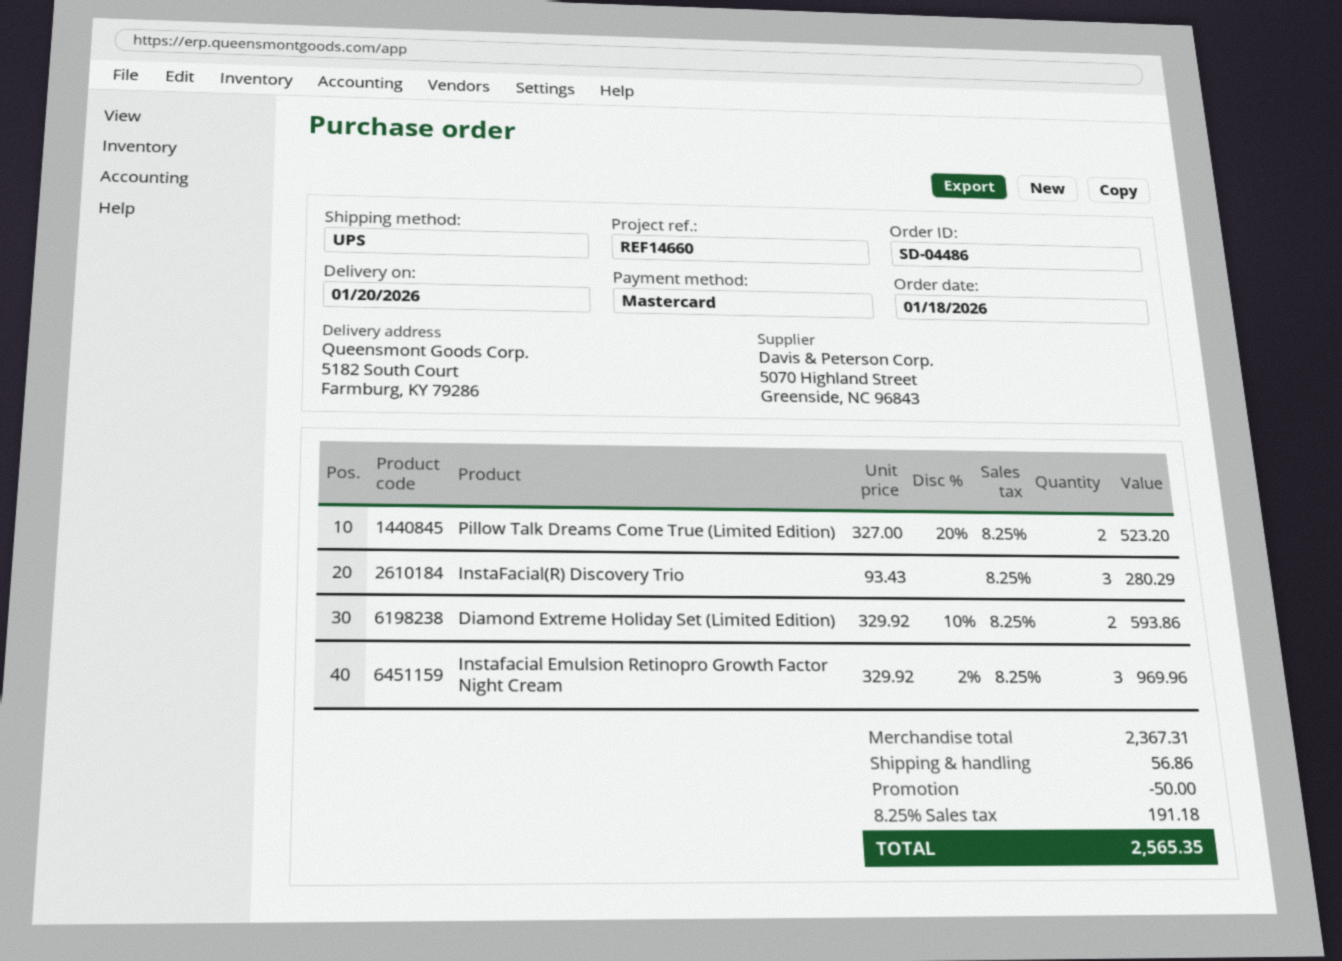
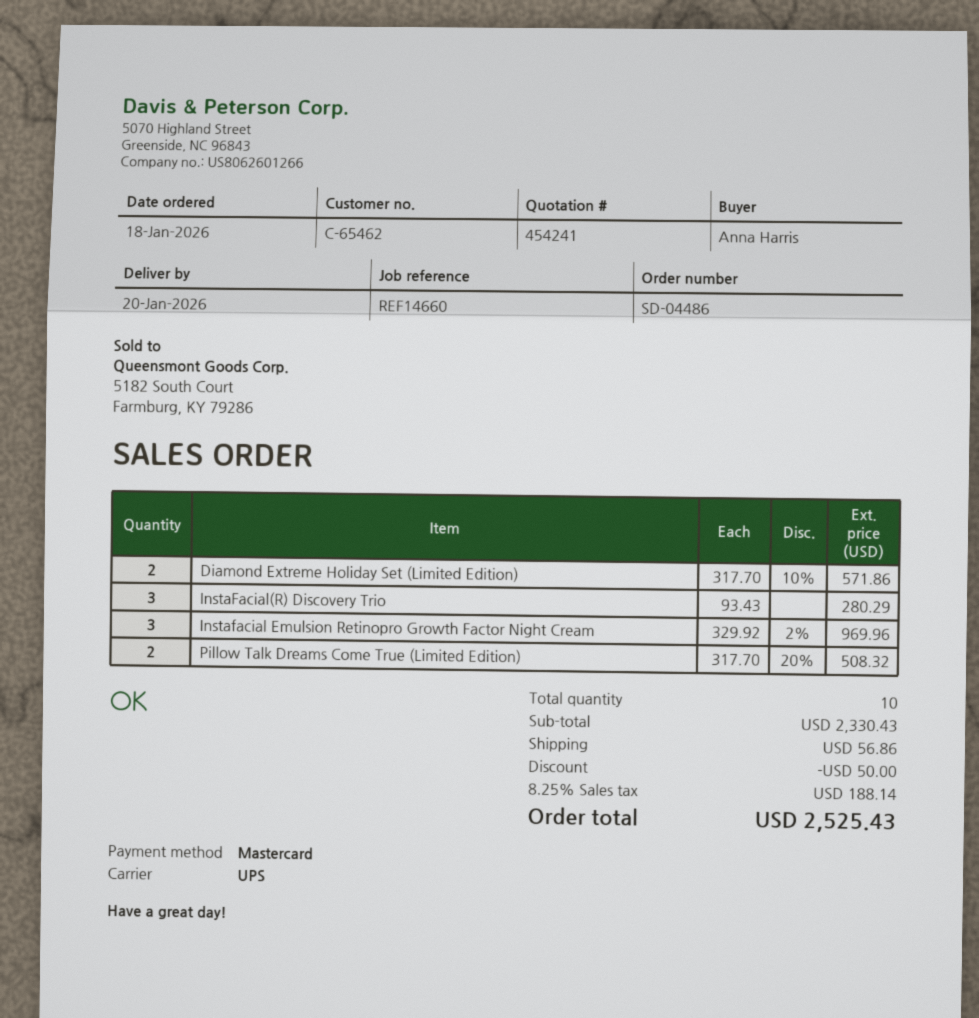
Pillow Talk Dreams Come True (Limited Edition): 2 x 327.00 - 20% = 523.20 -> 2 x 317.70 - 20% = 508.32
Diamond Extreme Holiday Set (Limited Edition): 2 x 329.92 - 10% = 593.86 -> 2 x 317.70 - 10% = 571.86
subtotal: 2367.31 -> 2330.43
tax: 8.25% = 191.18 -> 8.25% = 188.14
total: 2565.35 -> 2525.43

